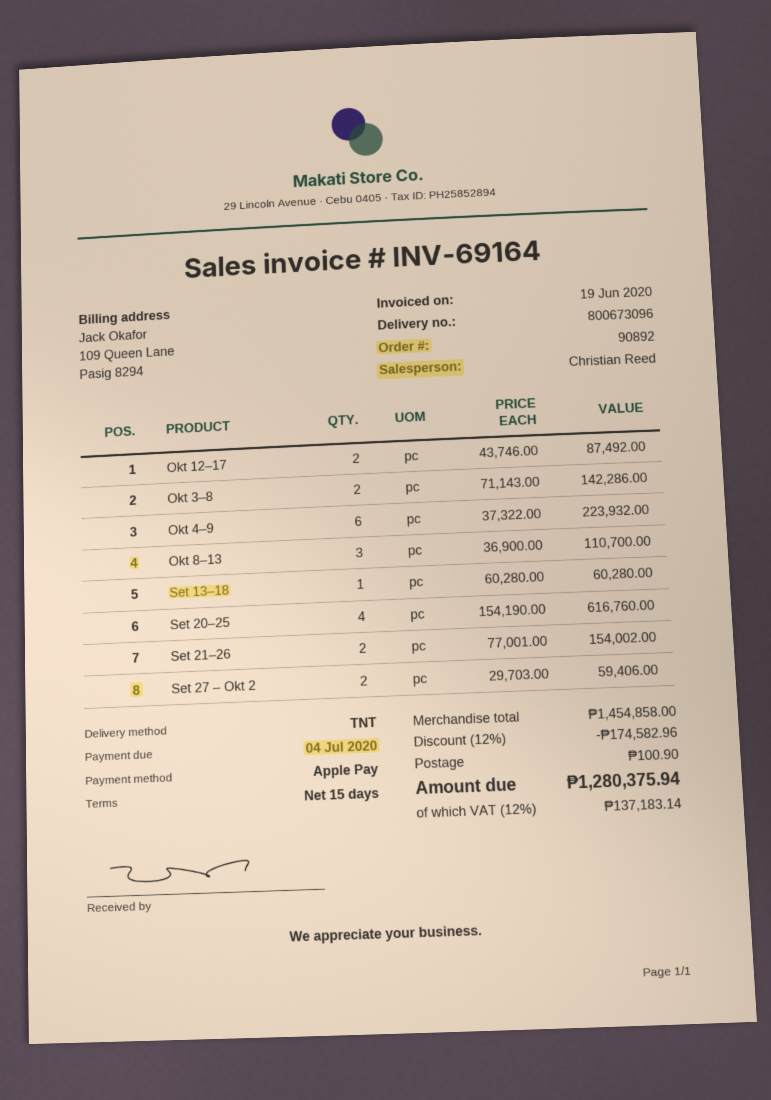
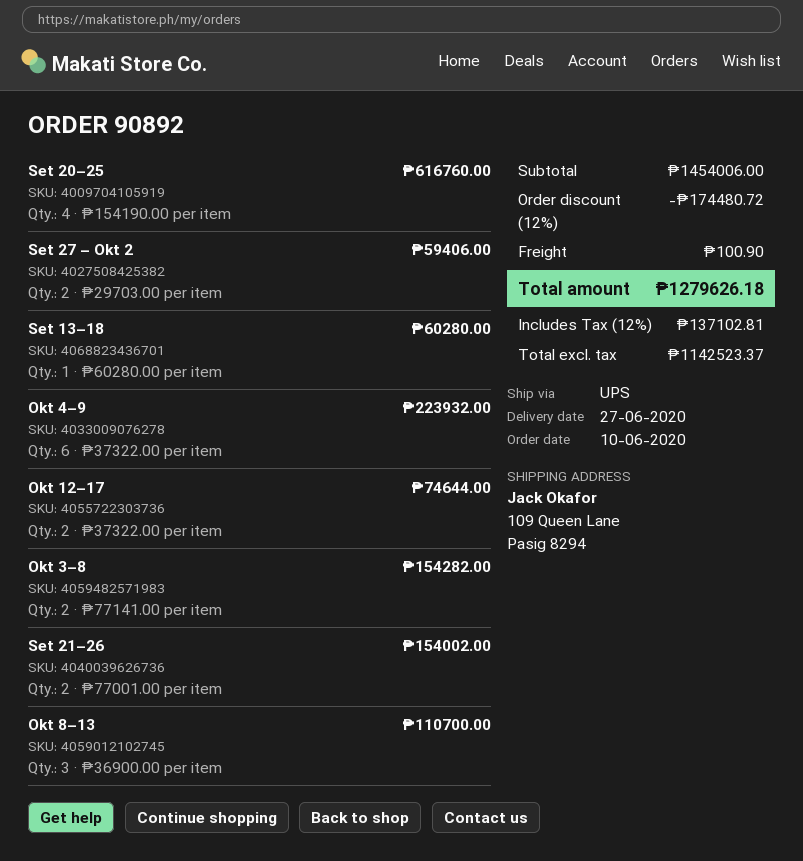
shipping method: TNT -> UPS
Okt 12–17: 2 x 43746.00 = 87492.00 -> 2 x 37322.00 = 74644.00
Okt 3–8: 2 x 71143.00 = 142286.00 -> 2 x 77141.00 = 154282.00
subtotal: 1454858.00 -> 1454006.00
discount: 12% = 174582.96 -> 12% = 174480.72
tax: 12% = 137183.14 -> 12% = 137102.81
total: 1280375.94 -> 1279626.18

